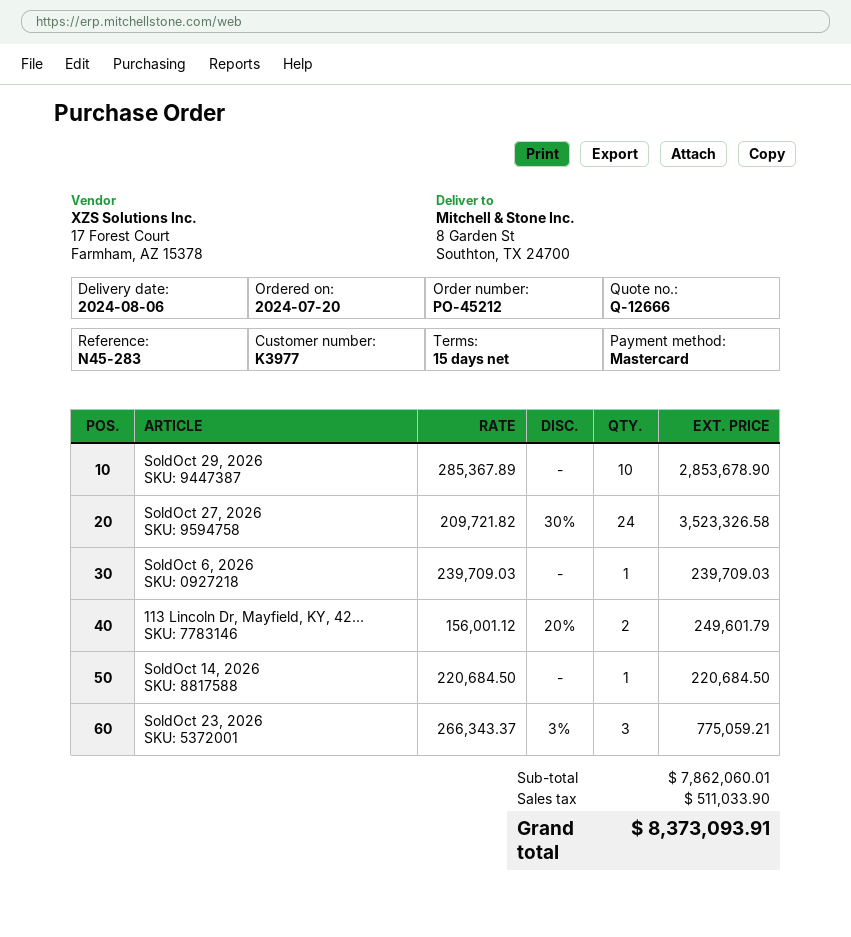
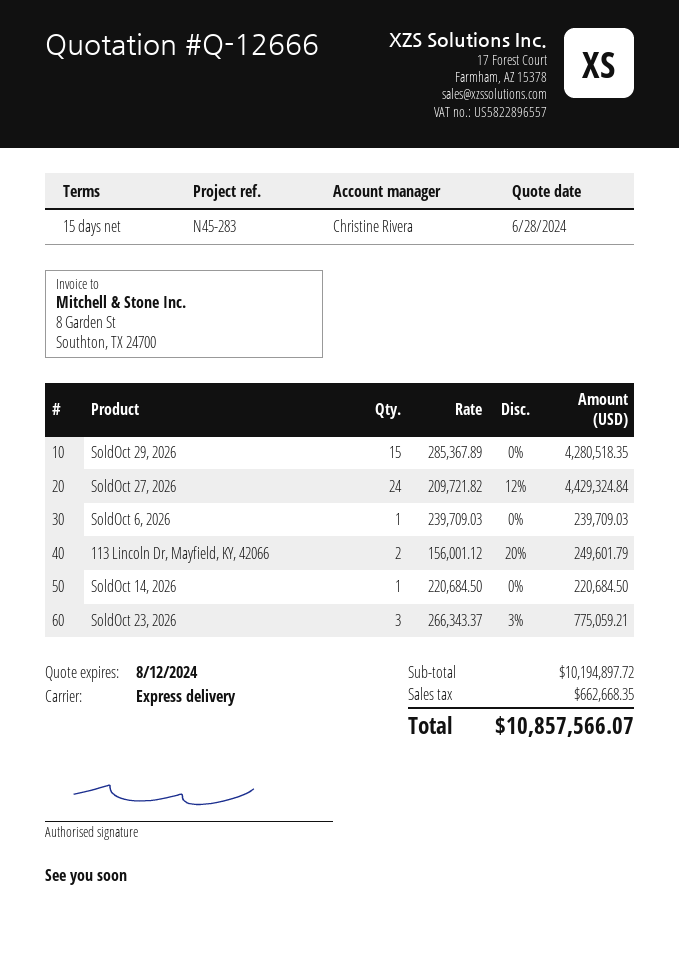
SoldOct 29, 2026: 10 x 285367.89 = 2853678.90 -> 15 x 285367.89 = 4280518.35
SoldOct 27, 2026: 24 x 209721.82 - 30% = 3523326.58 -> 24 x 209721.82 - 12% = 4429324.84
subtotal: 7862060.01 -> 10194897.72
tax: 511033.90 -> 662668.35
total: 8373093.91 -> 10857566.07

